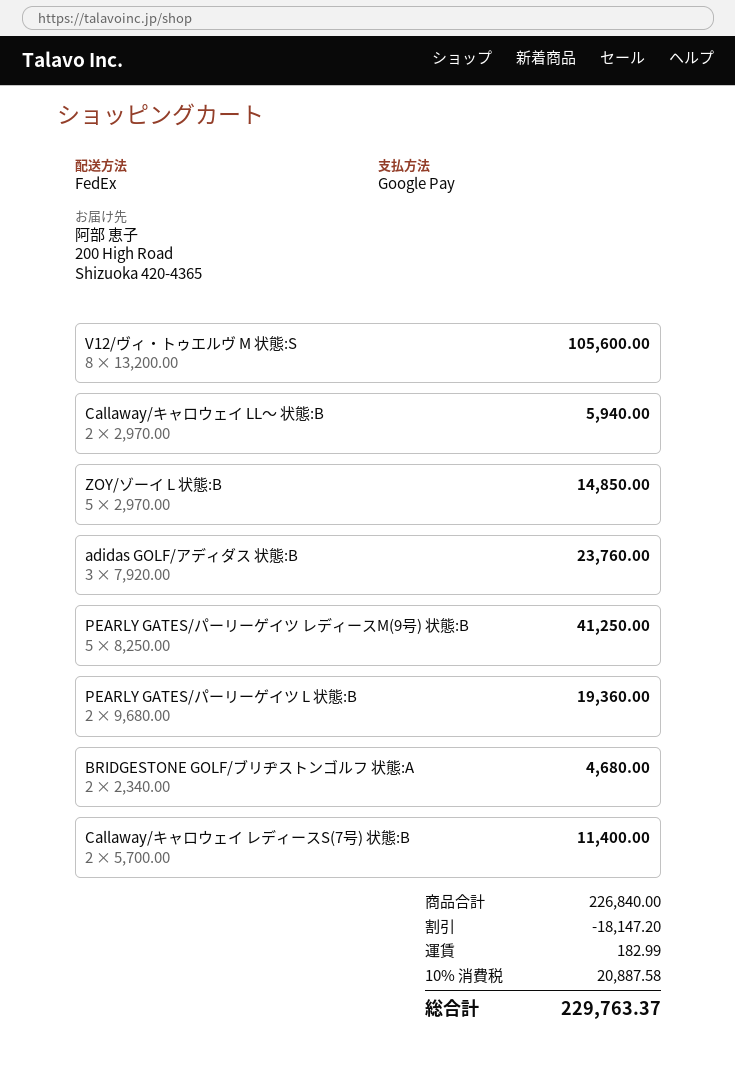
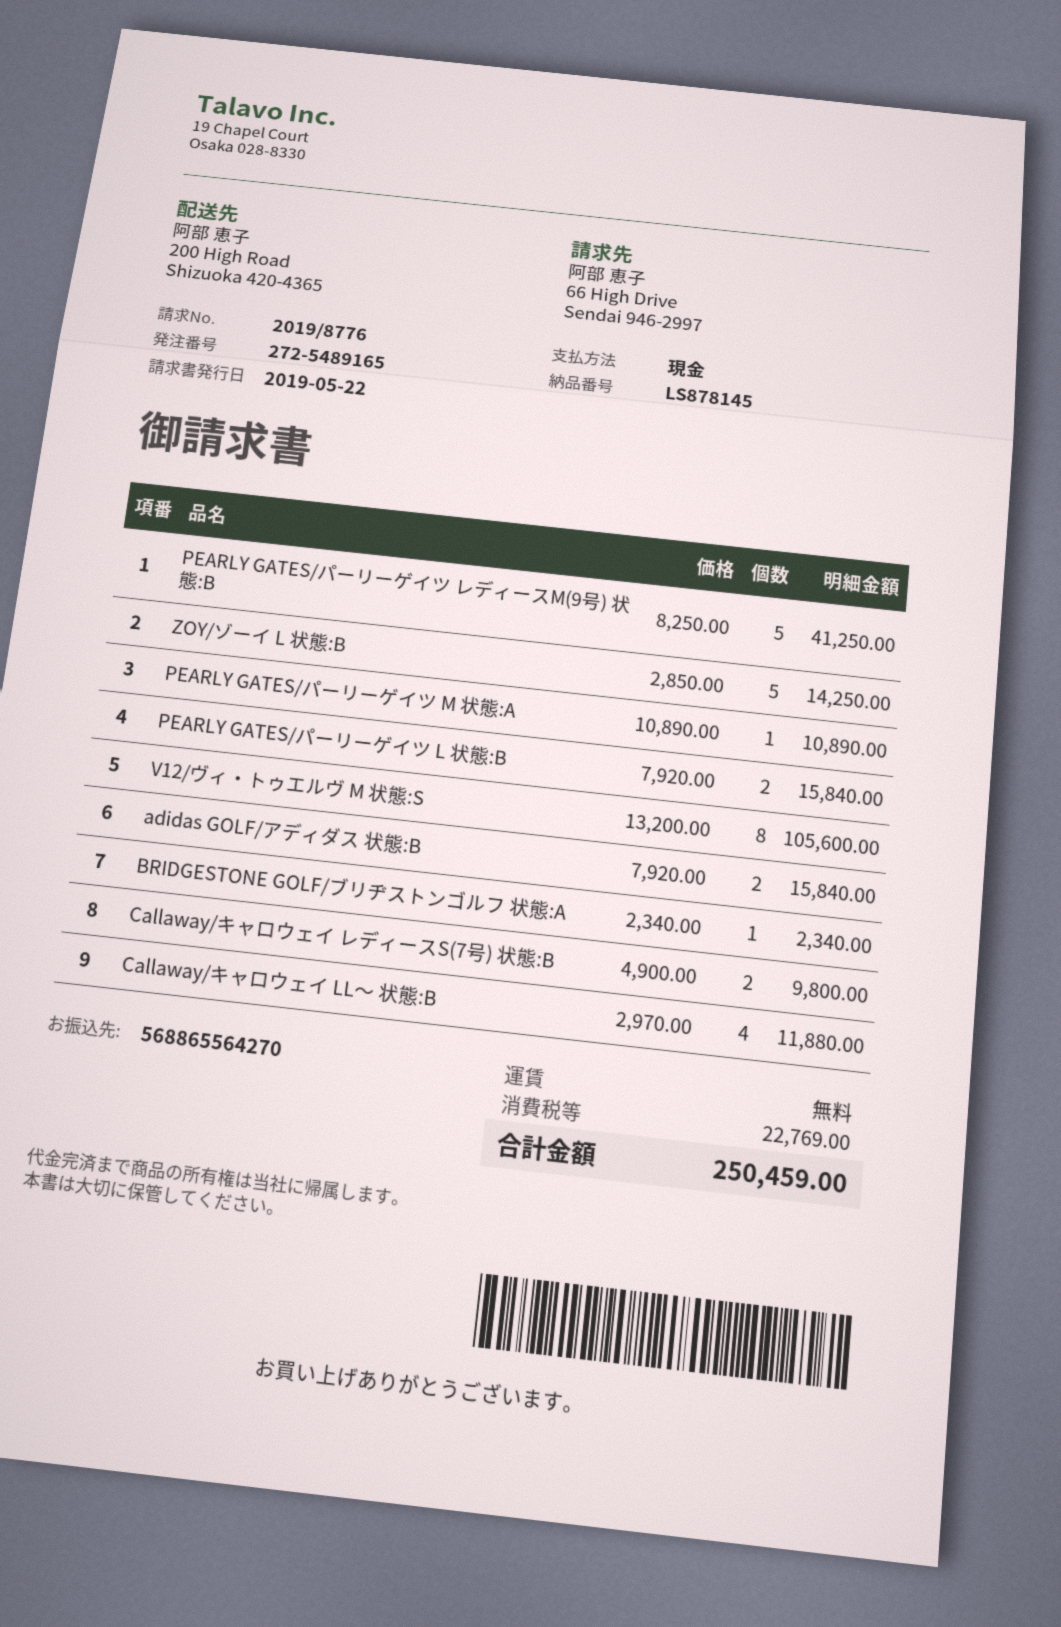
payment method: Google Pay -> cash
Callaway/キャロウェイ LL〜 状態:B: 2 x 2970.00 = 5940.00 -> 4 x 2970.00 = 11880.00
ZOY/ゾーイ L 状態:B: 5 x 2970.00 = 14850.00 -> 5 x 2850.00 = 14250.00
adidas GOLF/アディダス 状態:B: 3 x 7920.00 = 23760.00 -> 2 x 7920.00 = 15840.00
PEARLY GATES/パーリーゲイツ L 状態:B: 2 x 9680.00 = 19360.00 -> 2 x 7920.00 = 15840.00
BRIDGESTONE GOLF/ブリヂストンゴルフ 状態:A: 2 x 2340.00 = 4680.00 -> 1 x 2340.00 = 2340.00
Callaway/キャロウェイ レディースS(7号) 状態:B: 2 x 5700.00 = 11400.00 -> 2 x 4900.00 = 9800.00
PEARLY GATES/パーリーゲイツ M 状態:A: none -> 1 x 10890.00 = 10890.00
discount: 18147.20 -> none
shipping: 182.99 -> 0.00
tax: 20887.58 -> 22769.00
total: 229763.37 -> 250459.00

